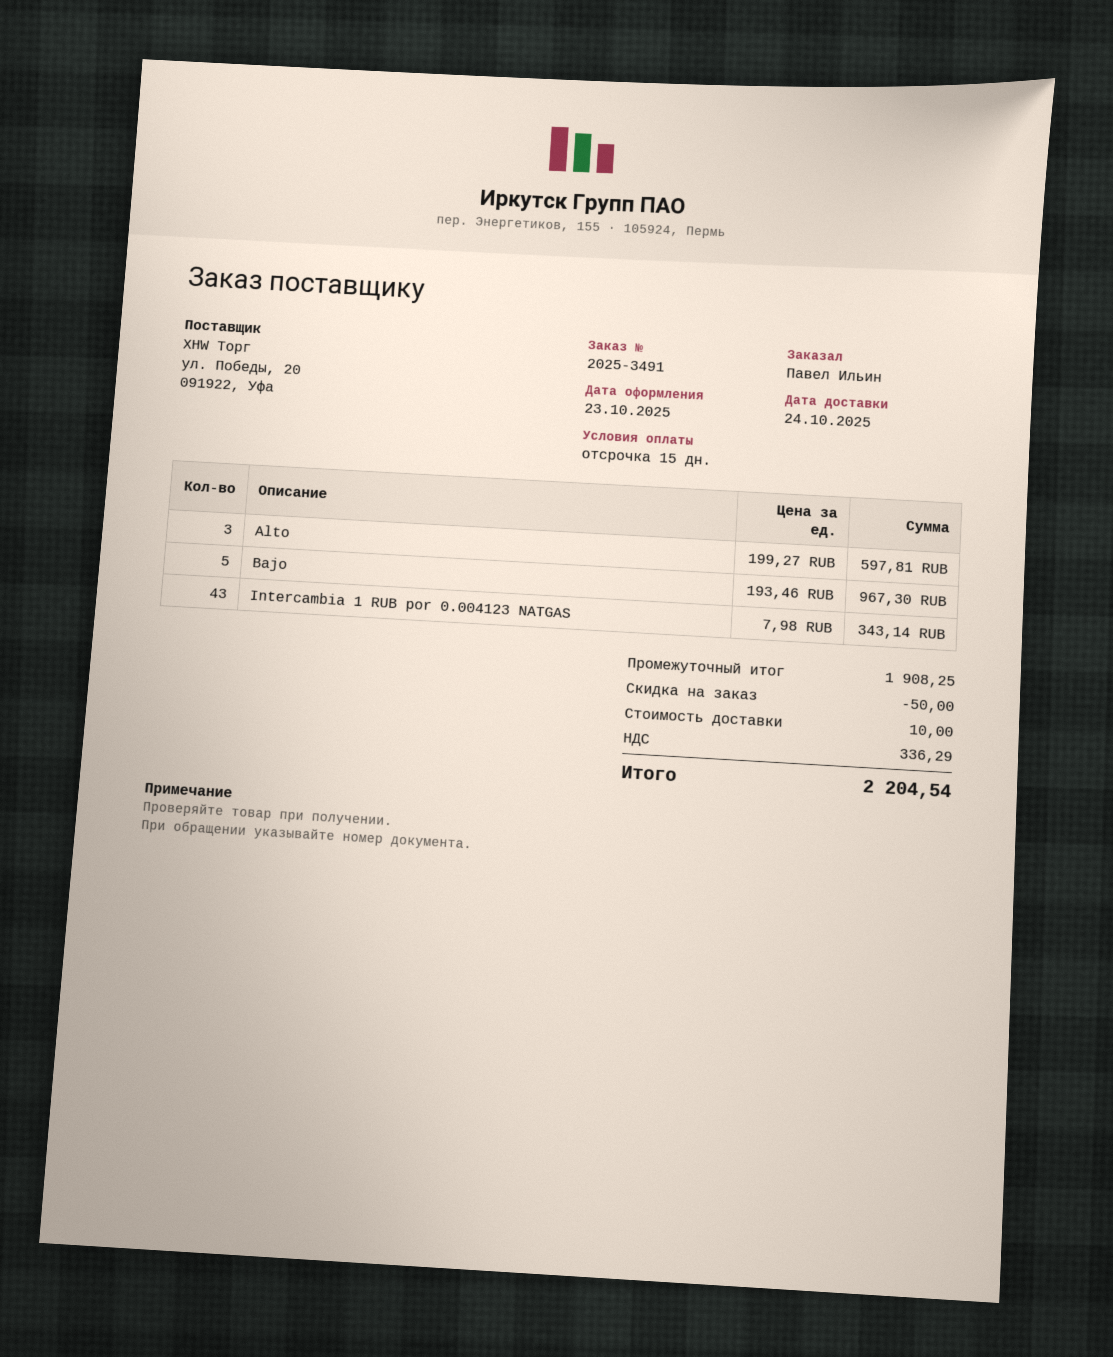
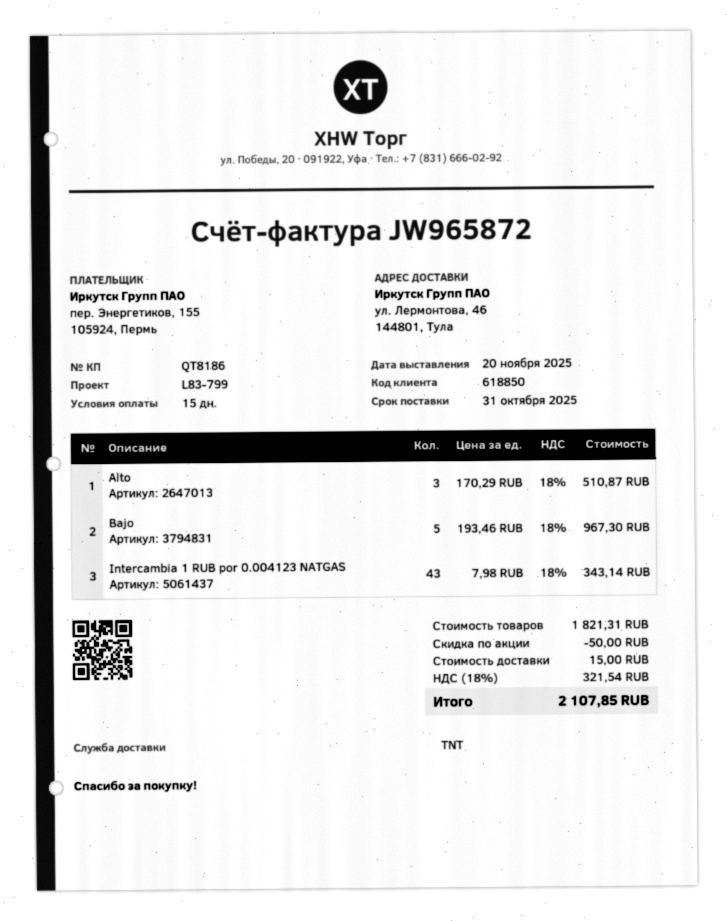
delivery date: 2025-10-24 -> 2025-10-31
Alto: 3 x 199.27 = 597.81 -> 3 x 170.29 = 510.87
subtotal: 1908.25 -> 1821.31
shipping: 10.00 -> 15.00
tax: 336.29 -> 321.54
total: 2204.54 -> 2107.85

